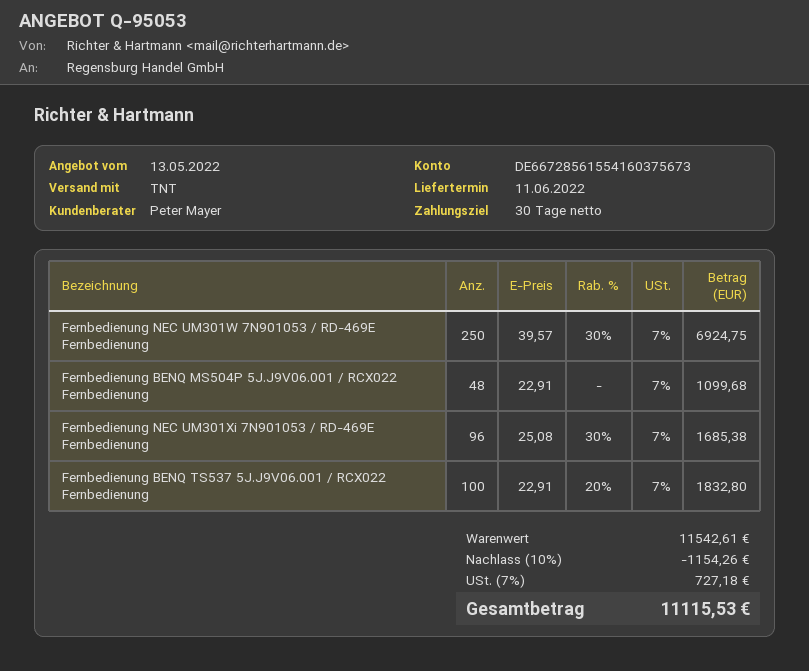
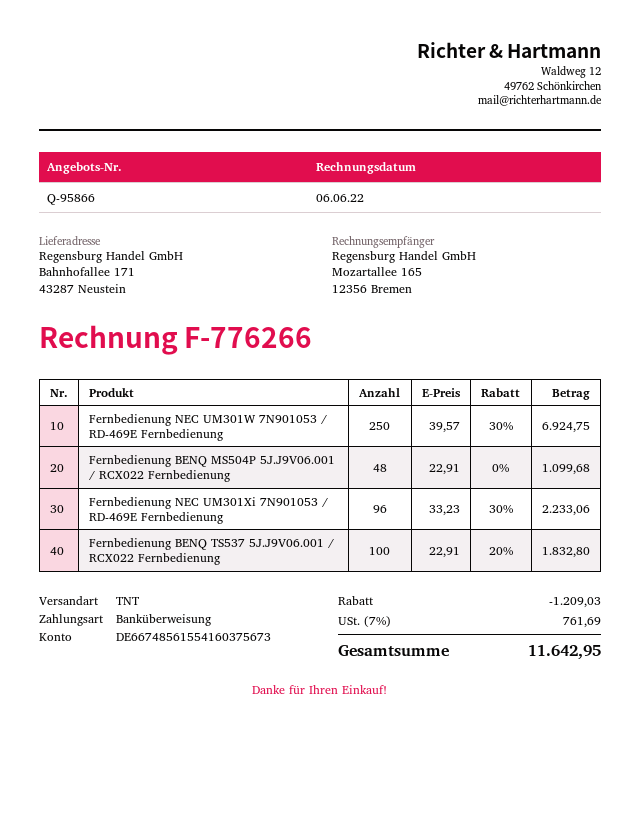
quote number: Q-95053 -> Q-95866
bank account: DE66728561554160375673 -> DE66748561554160375673
Fernbedienung NEC UM301Xi 7N901053 / RD-469E Fernbedienung: 96 x 25.08 - 30% = 1685.38 -> 96 x 33.23 - 30% = 2233.06
discount: 1154.26 -> 1209.03
tax: 7% = 727.18 -> 7% = 761.69
total: 11115.53 -> 11642.95

